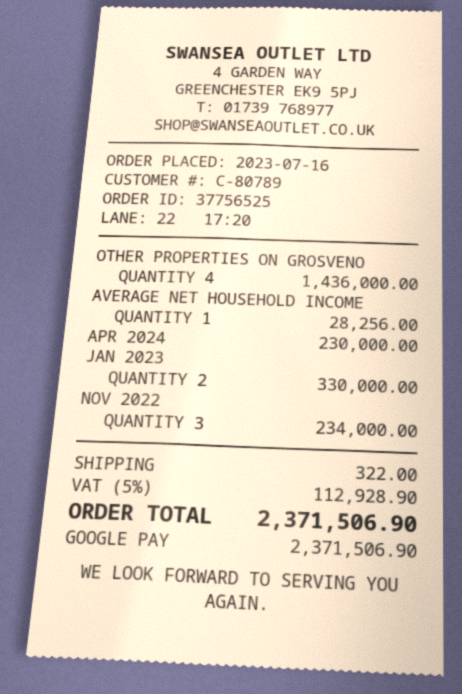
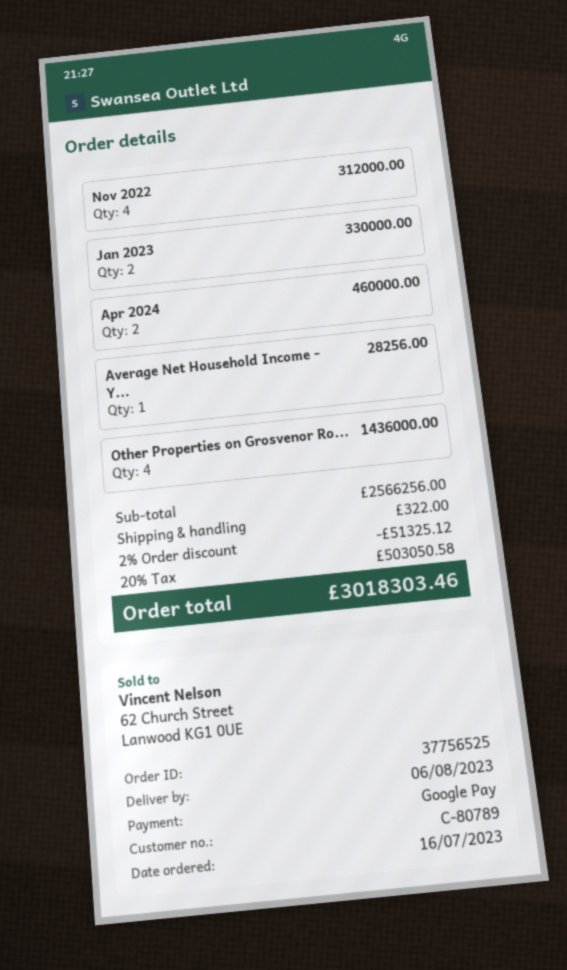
APR 2024: 1 for 230000.00 -> 2 for 460000.00
NOV 2022: 3 for 234000.00 -> 4 for 312000.00
discount: none -> 2% = 51325.12
tax: 5% = 112928.90 -> 20% = 503050.58
total: 2371506.90 -> 3018303.46

